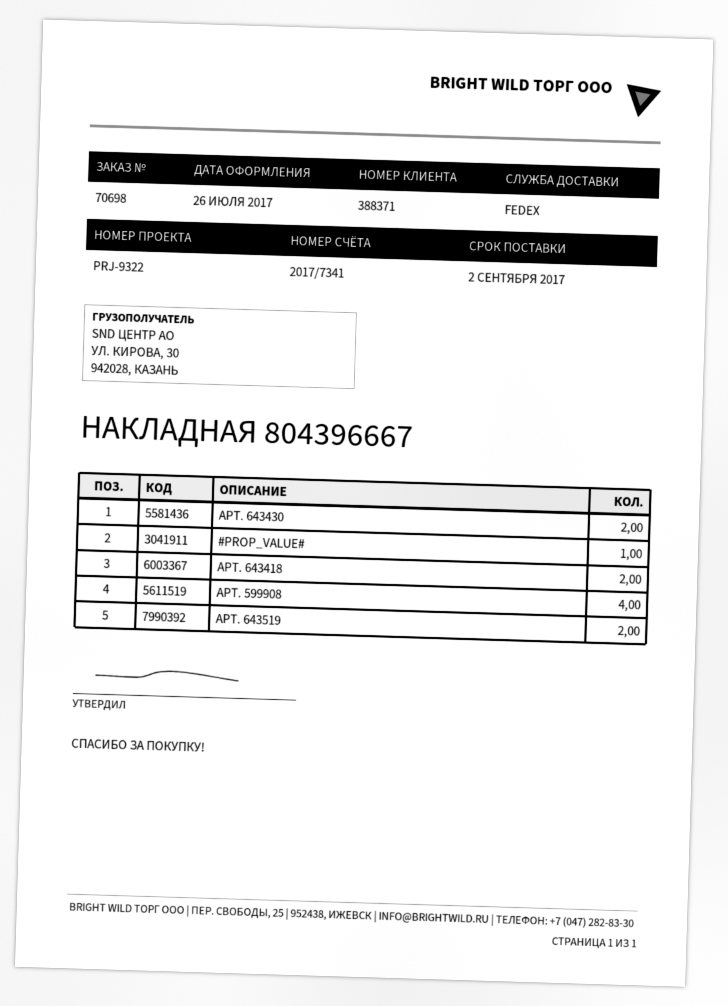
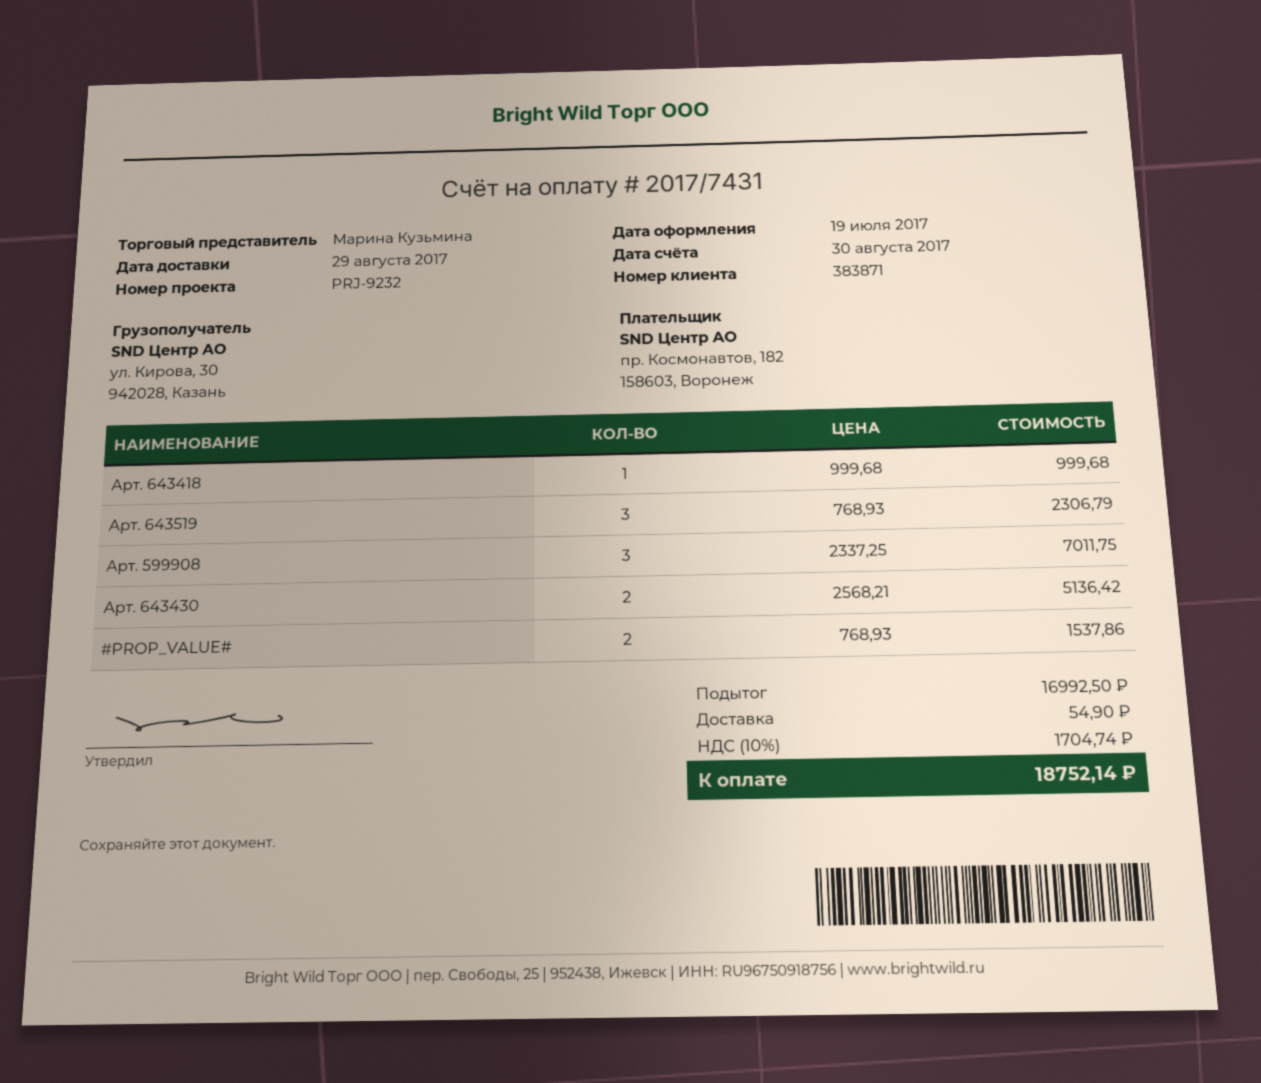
order date: 2017-07-26 -> 2017-07-19
delivery date: 2017-09-02 -> 2017-08-29
invoice number: 2017/7341 -> 2017/7431
customer number: 388371 -> 383871
reference: PRJ-9322 -> PRJ-9232
#PROP_VALUE#: 1 -> 2
АРТ. 643418: 2 -> 1
АРТ. 599908: 4 -> 3
АРТ. 643519: 2 -> 3

